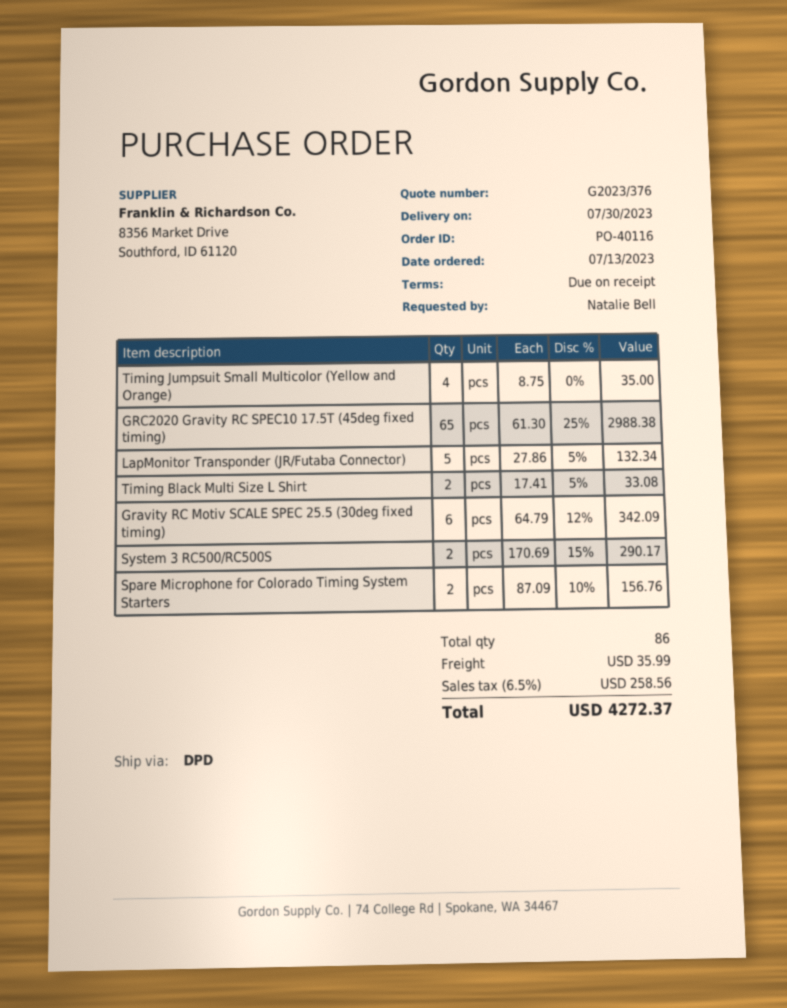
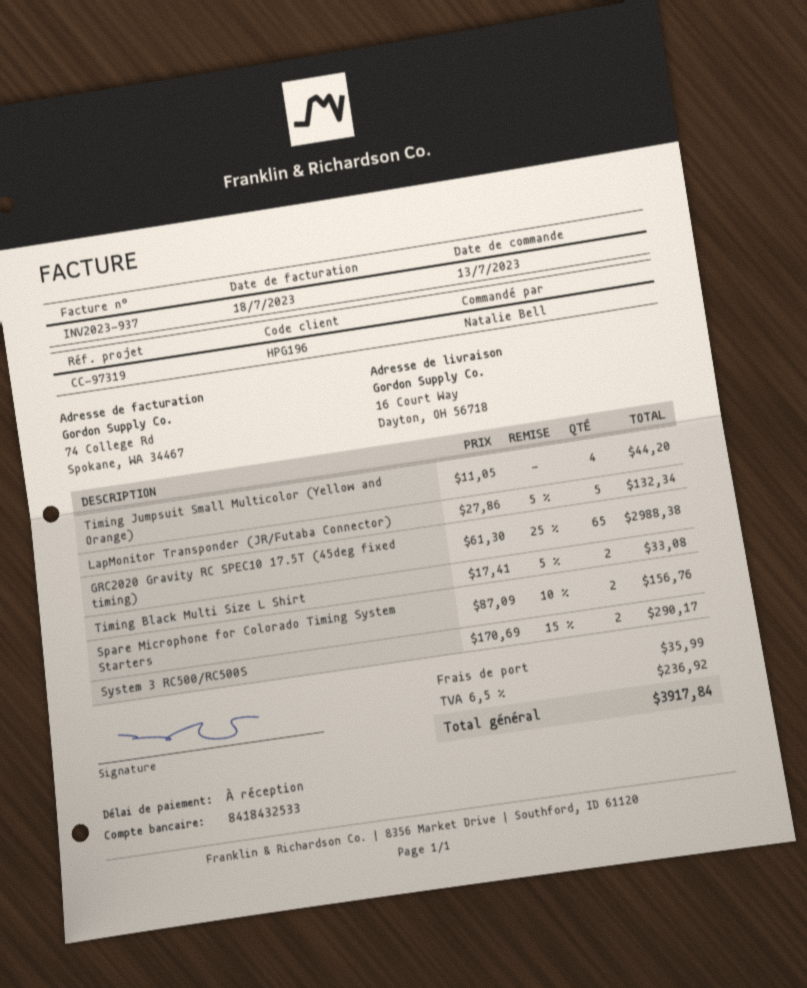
Timing Jumpsuit Small Multicolor (Yellow and Orange): 4 x 8.75 = 35.00 -> 4 x 11.05 = 44.20
Gravity RC Motiv SCALE SPEC 25.5 (30deg fixed timing): 6 x 64.79 - 12% = 342.09 -> none
tax: 6.5% = 258.56 -> 6.5% = 236.92
total: 4272.37 -> 3917.84

